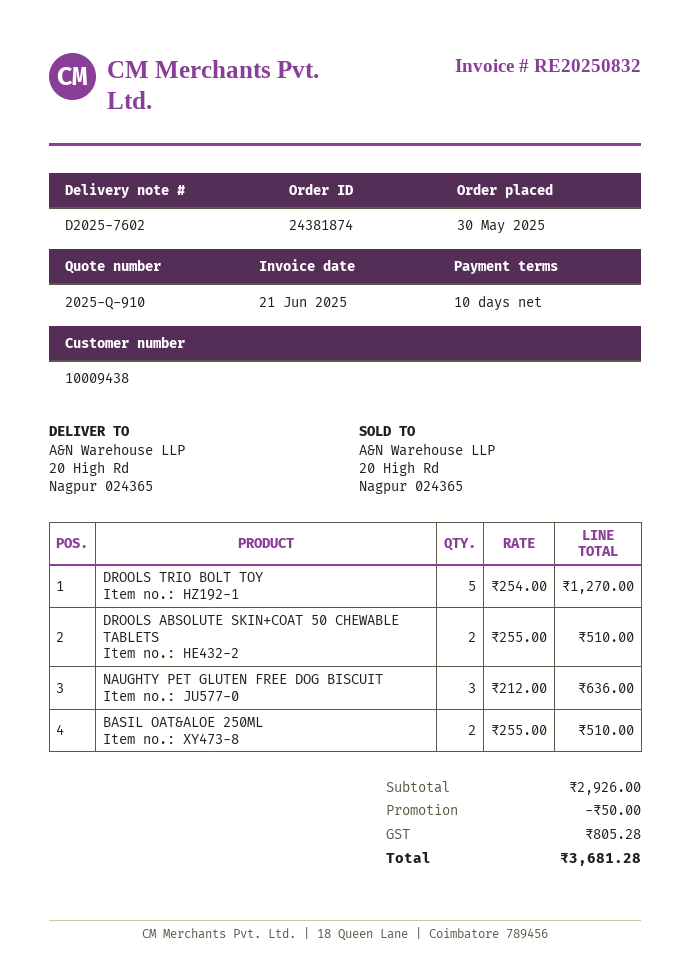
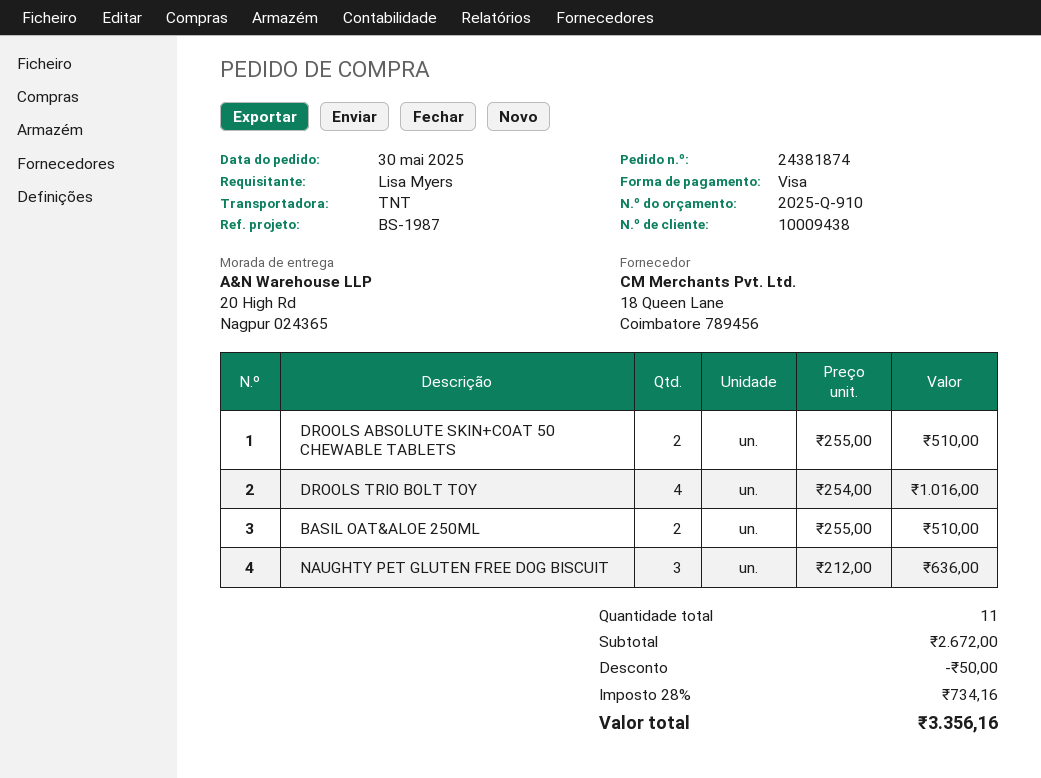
DROOLS TRIO BOLT TOY: 5 x 254.00 = 1270.00 -> 4 x 254.00 = 1016.00
subtotal: 2926.00 -> 2672.00
tax: 805.28 -> 734.16
total: 3681.28 -> 3356.16

